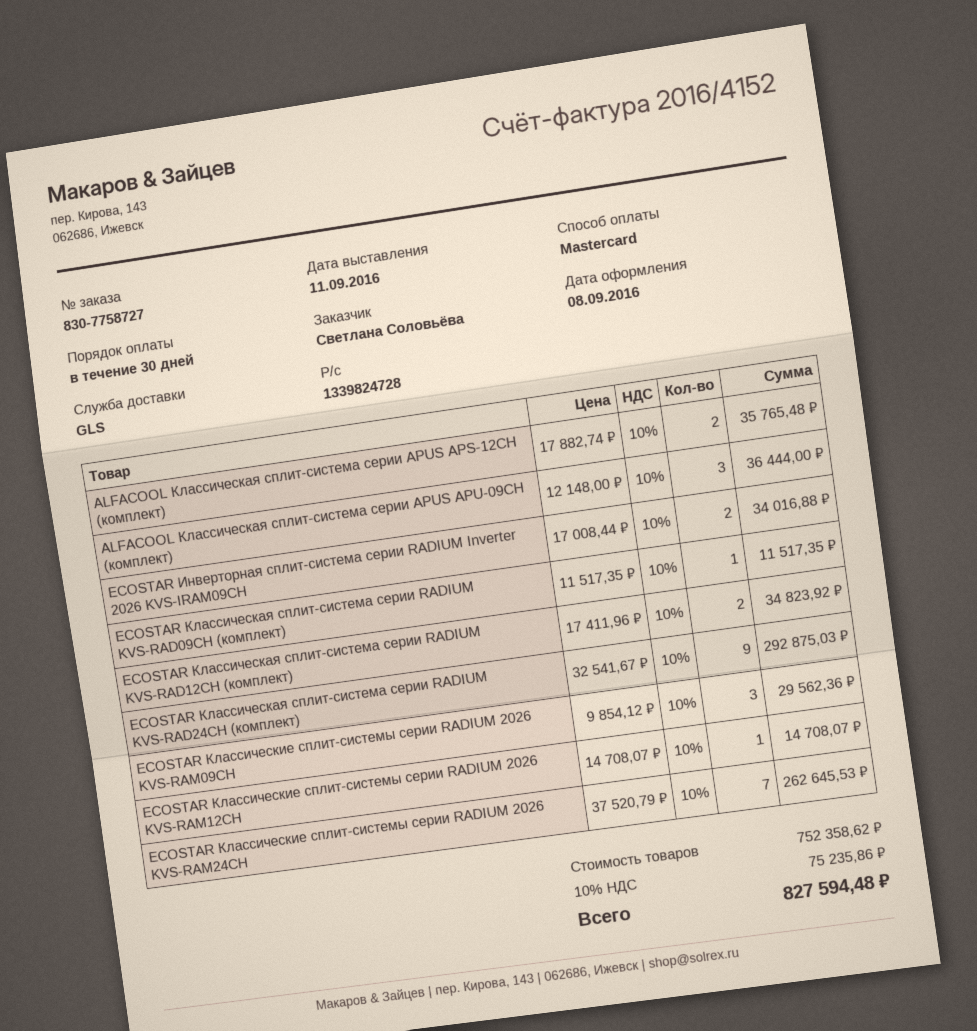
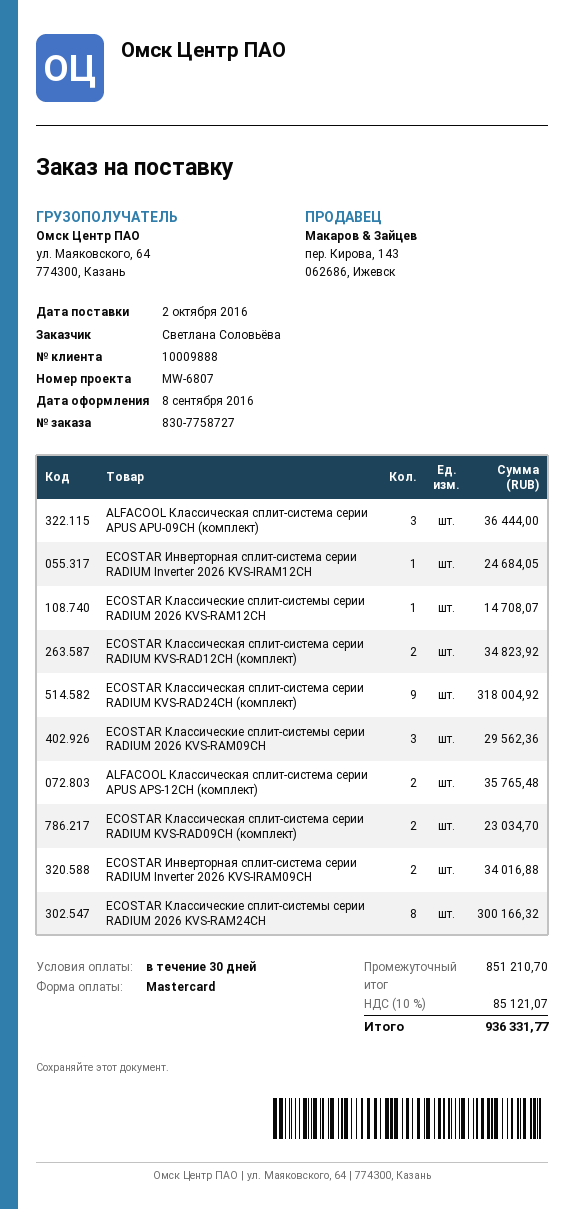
ECOSTAR Классическая сплит-система серии RADIUM KVS-RAD09CH (комплект): 1 for 11517.35 -> 2 for 23034.70
ECOSTAR Классическая сплит-система серии RADIUM KVS-RAD24CH (комплект): 9 for 292875.03 -> 9 for 318004.92
ECOSTAR Классические сплит-системы серии RADIUM 2026 KVS-RAM24CH: 7 for 262645.53 -> 8 for 300166.32
ECOSTAR Инверторная сплит-система серии RADIUM Inverter 2026 KVS-IRAM12CH: none -> 1 for 24684.05
subtotal: 752358.62 -> 851210.70
tax: 10% = 75235.86 -> 10% = 85121.07
total: 827594.48 -> 936331.77

